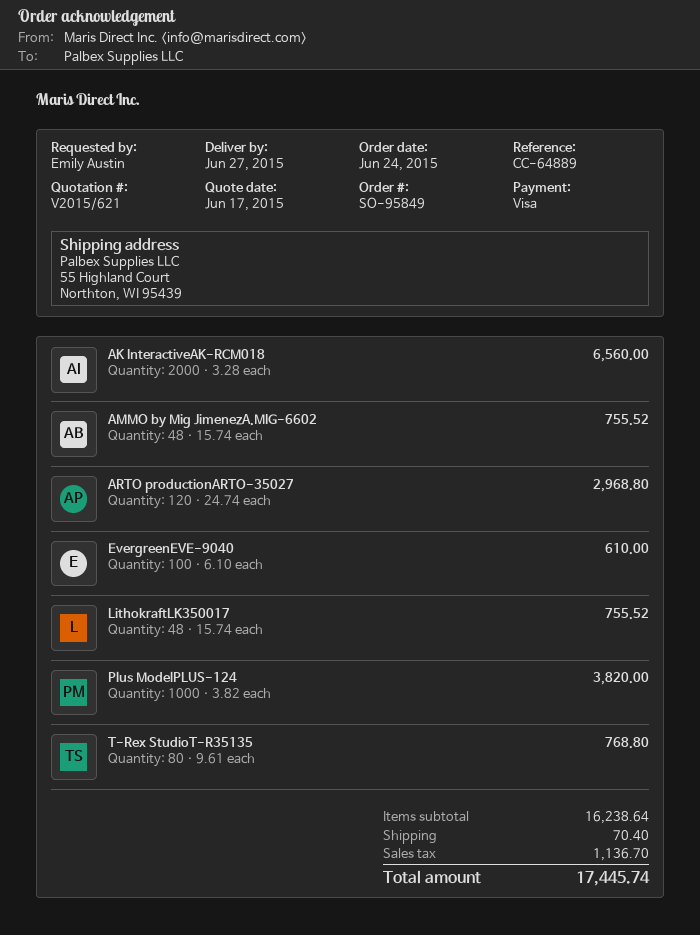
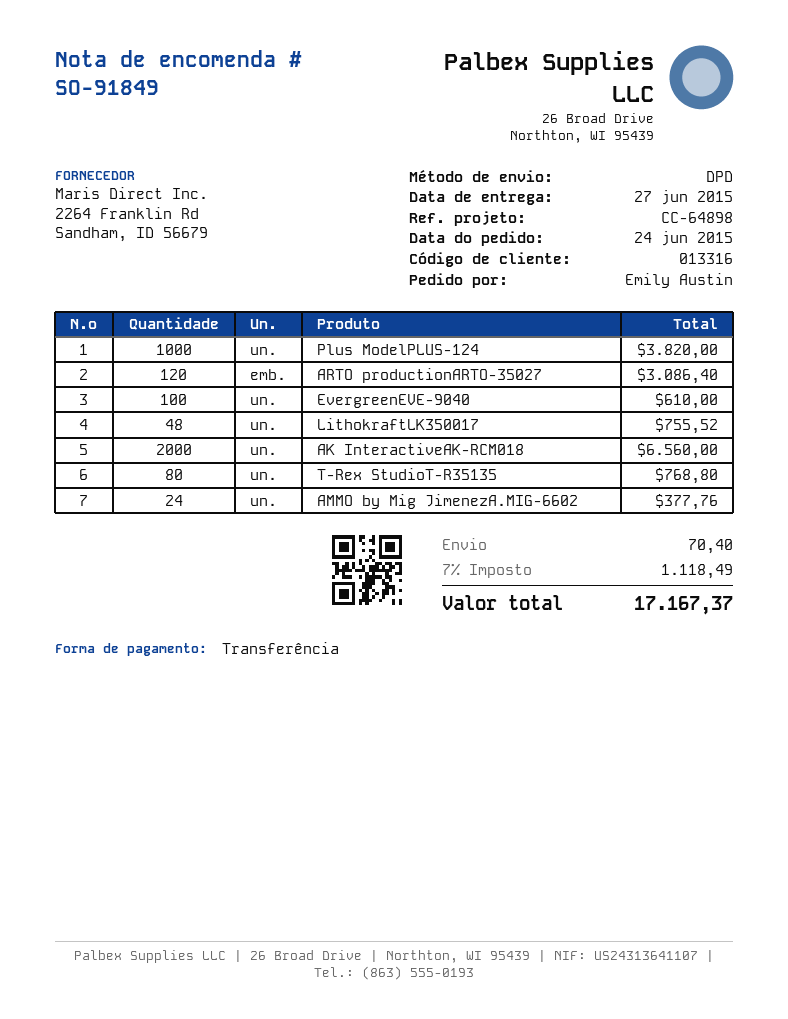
order number: SO-95849 -> SO-91849
reference: CC-64889 -> CC-64898
payment method: Visa -> bank transfer
AMMO by Mig JimenezA.MIG-6602: 48 for 755.52 -> 24 for 377.76
ARTO productionARTO-35027: 120 for 2968.80 -> 120 for 3086.40
tax: 1136.70 -> 1118.49
total: 17445.74 -> 17167.37

